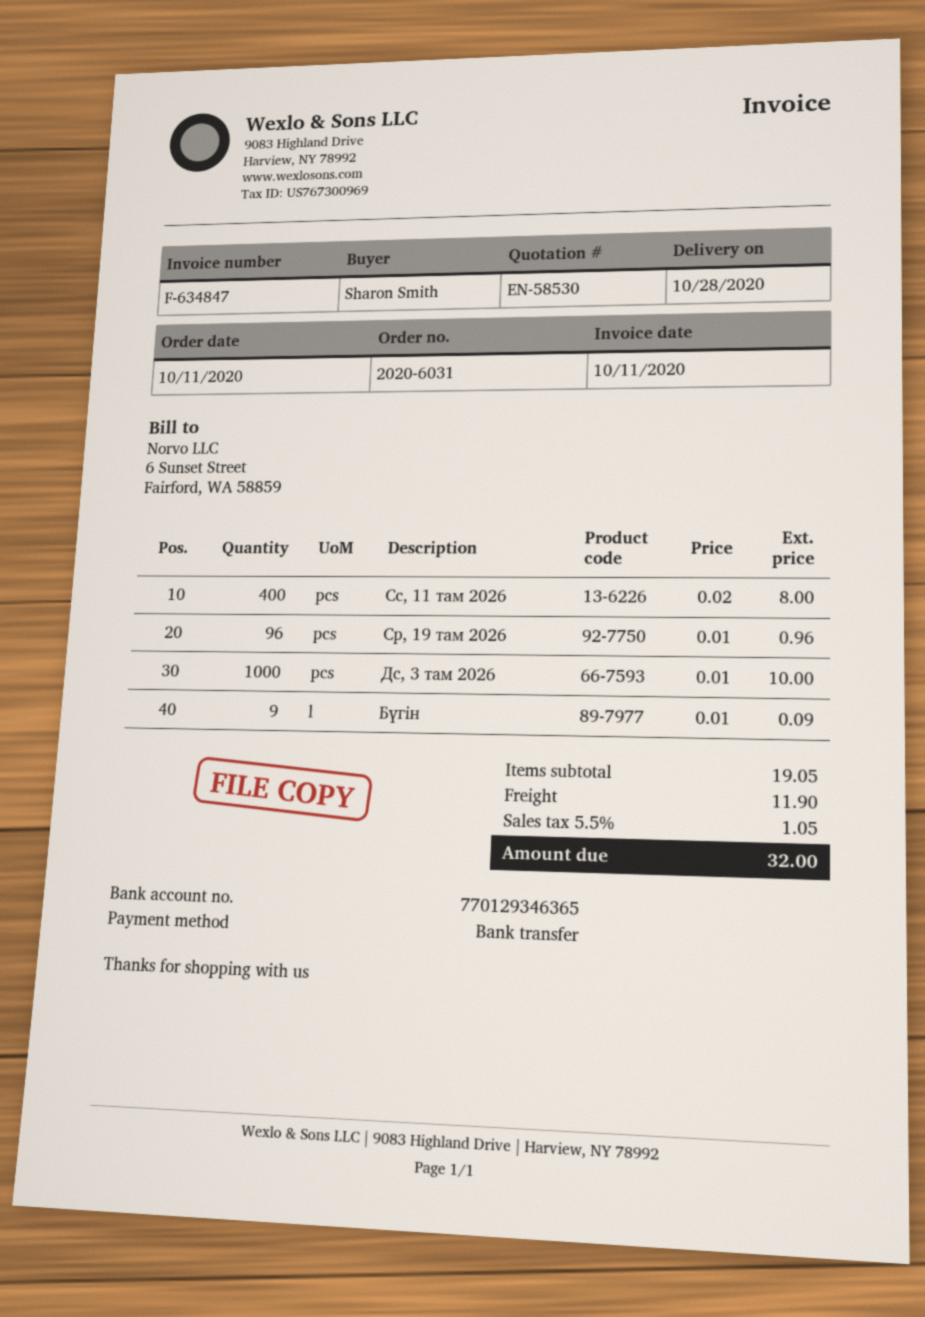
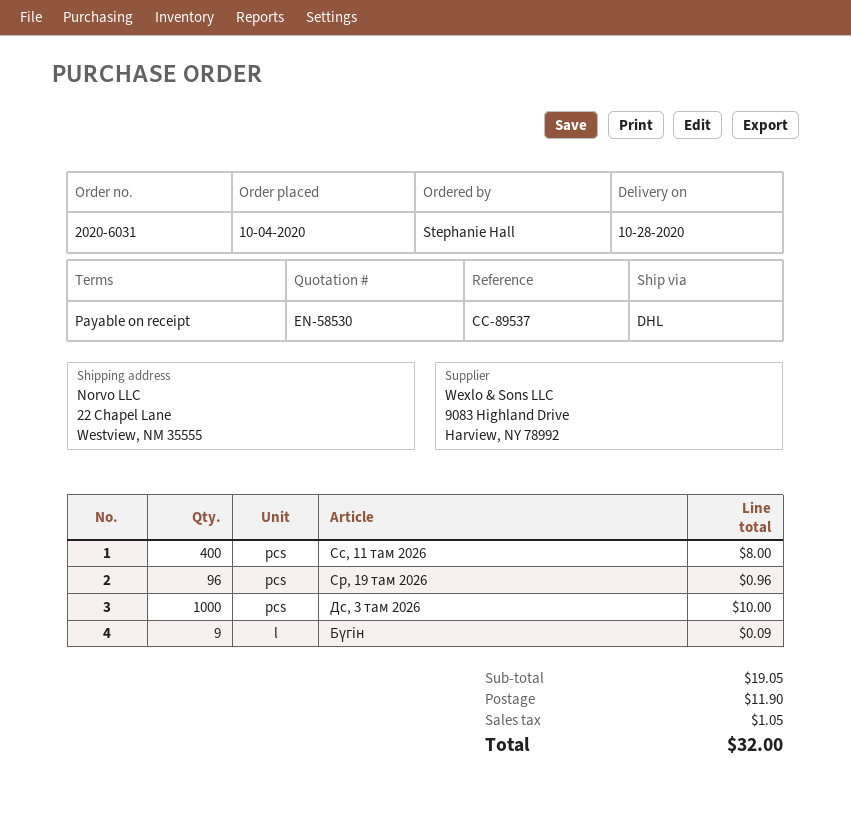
order date: 2020-10-11 -> 2020-10-04
ordered by: Sharon Smith -> Stephanie Hall

